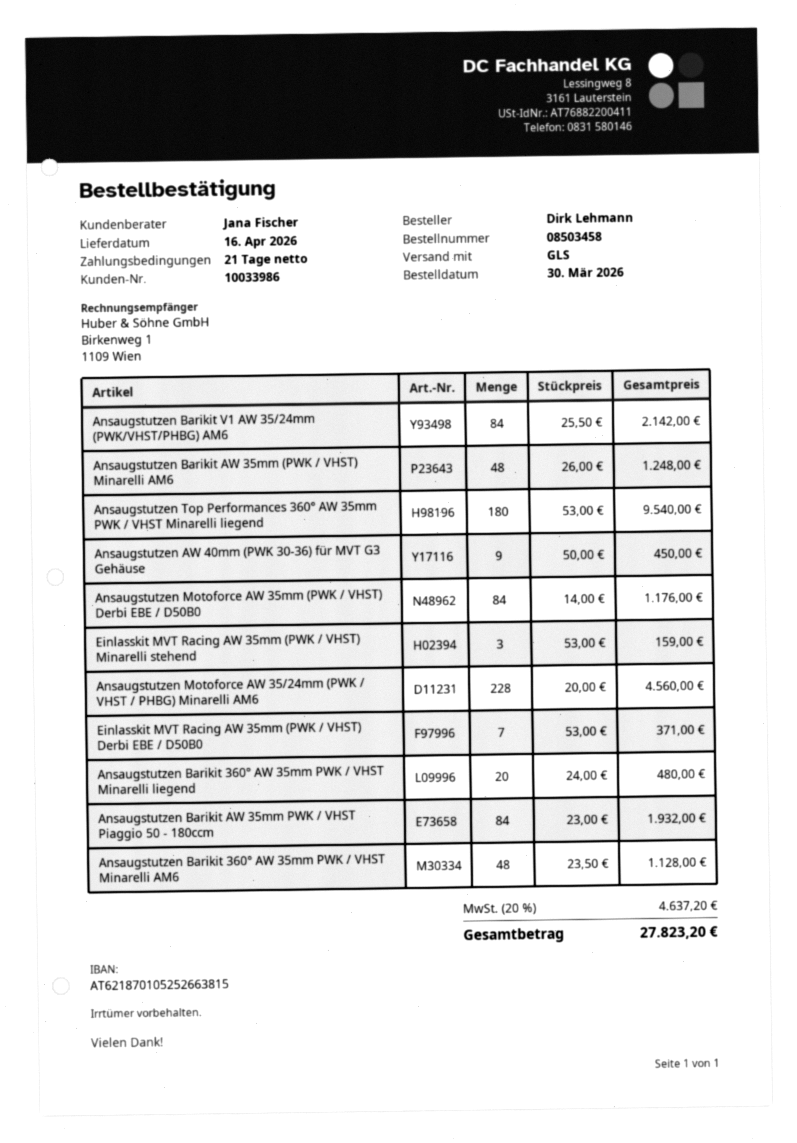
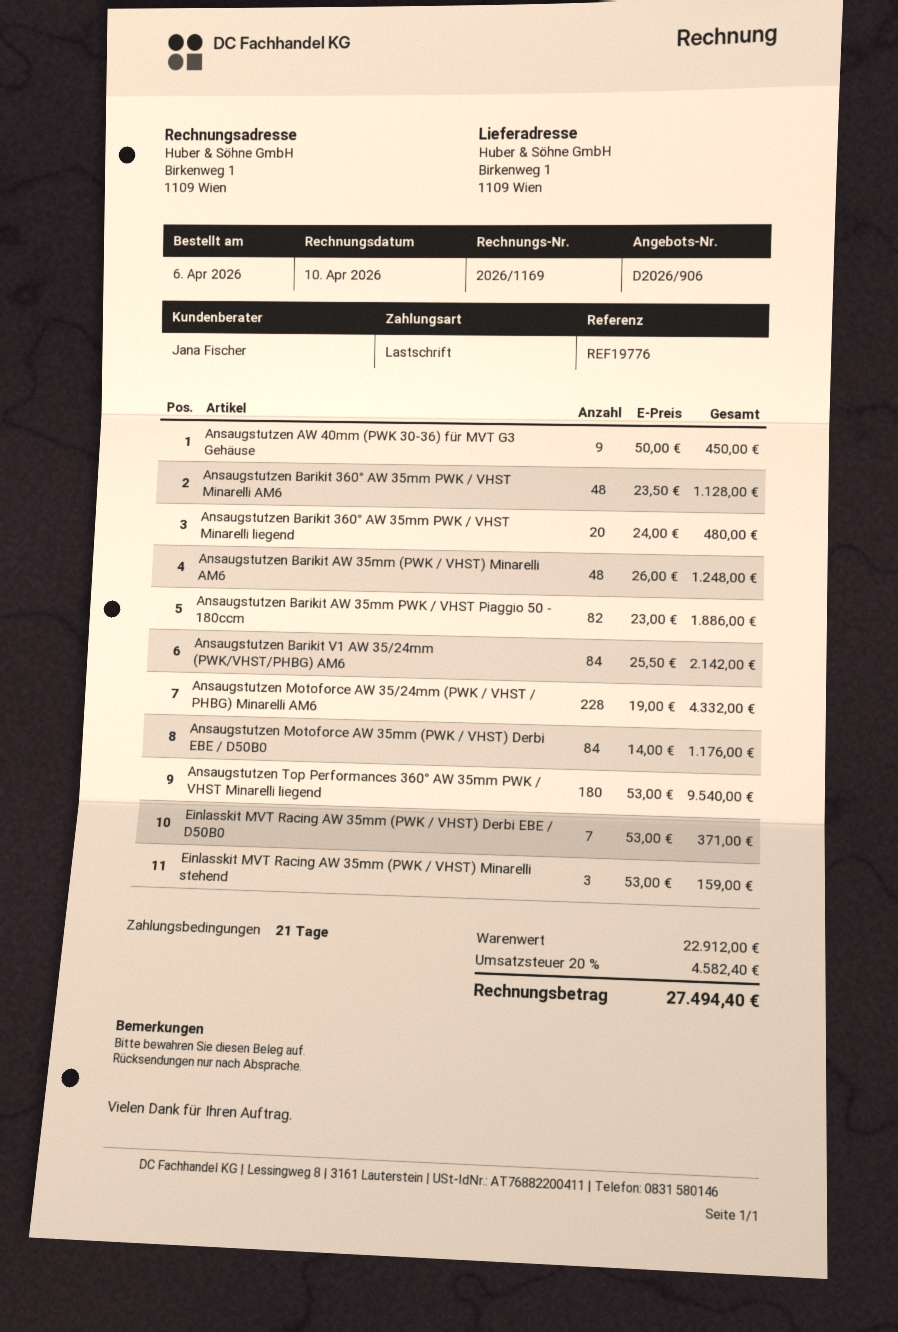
order date: 2026-03-30 -> 2026-04-06
Ansaugstutzen Motoforce AW 35/24mm (PWK / VHST / PHBG) Minarelli AM6: 228 x 20.00 = 4560.00 -> 228 x 19.00 = 4332.00
Ansaugstutzen Barikit AW 35mm PWK / VHST Piaggio 50 - 180ccm: 84 x 23.00 = 1932.00 -> 82 x 23.00 = 1886.00
tax: 20% = 4637.20 -> 20% = 4582.40
total: 27823.20 -> 27494.40

